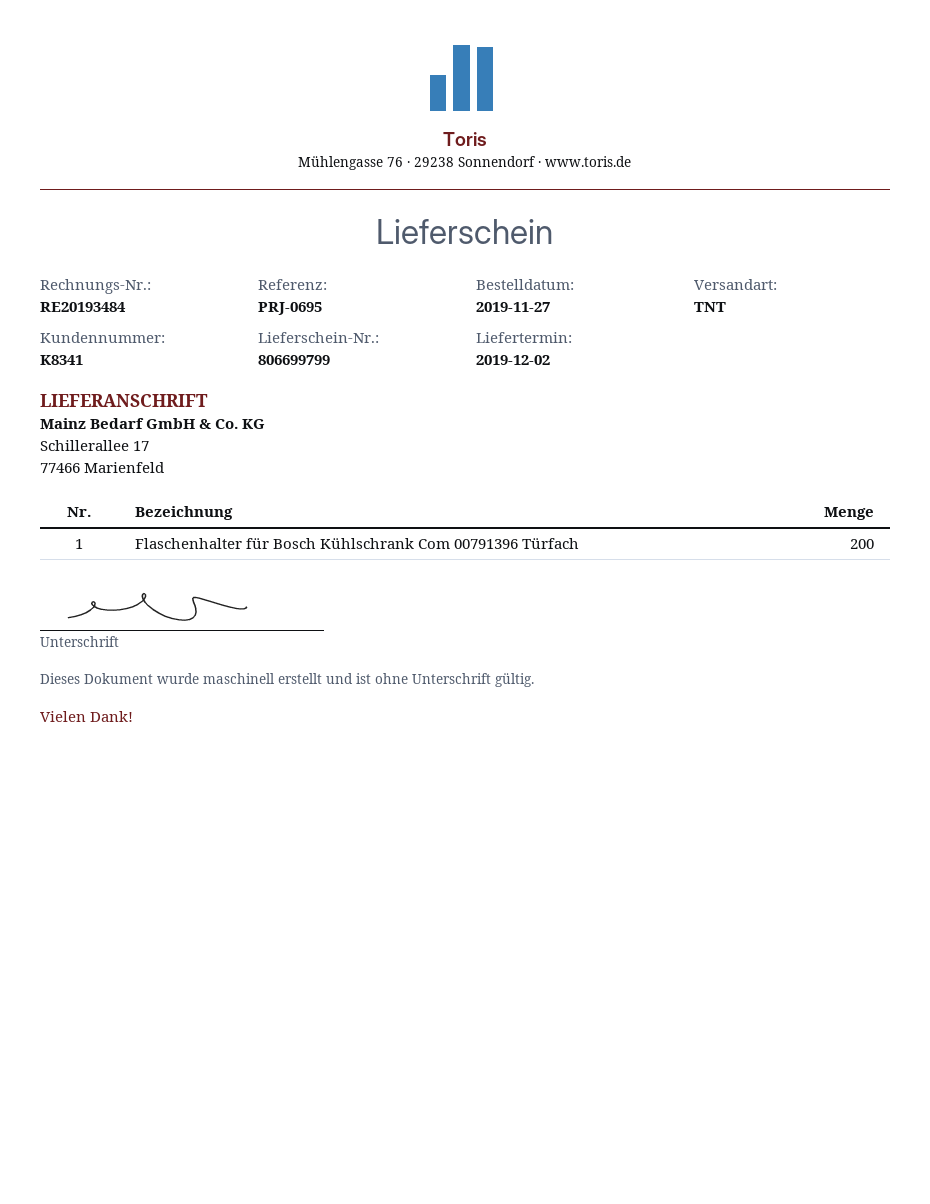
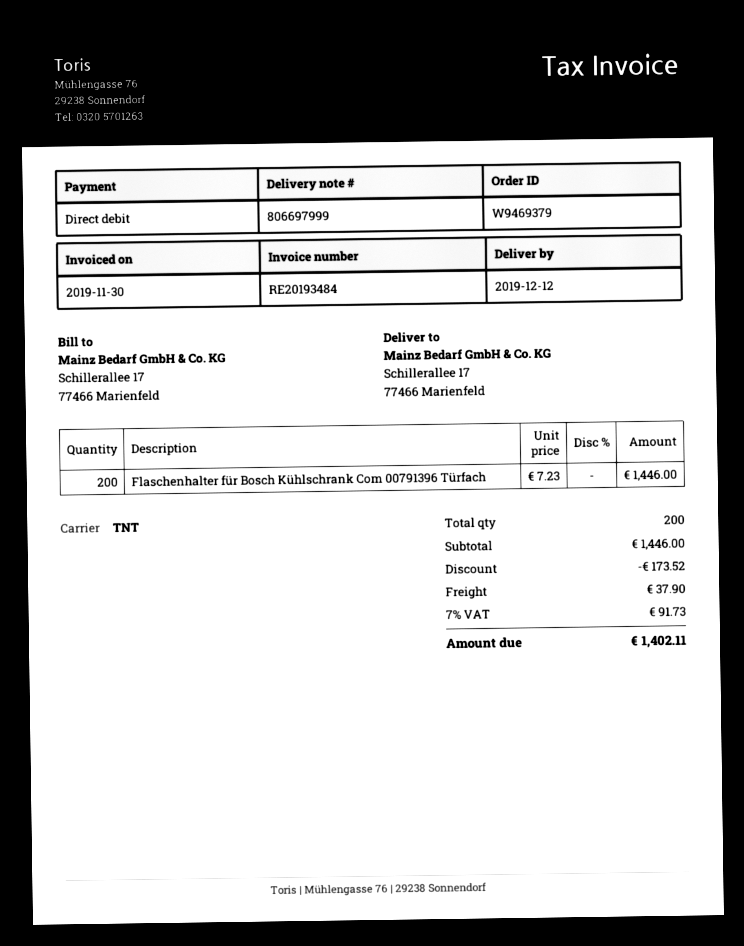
delivery note number: 806699799 -> 806697999
delivery date: 2019-12-02 -> 2019-12-12

